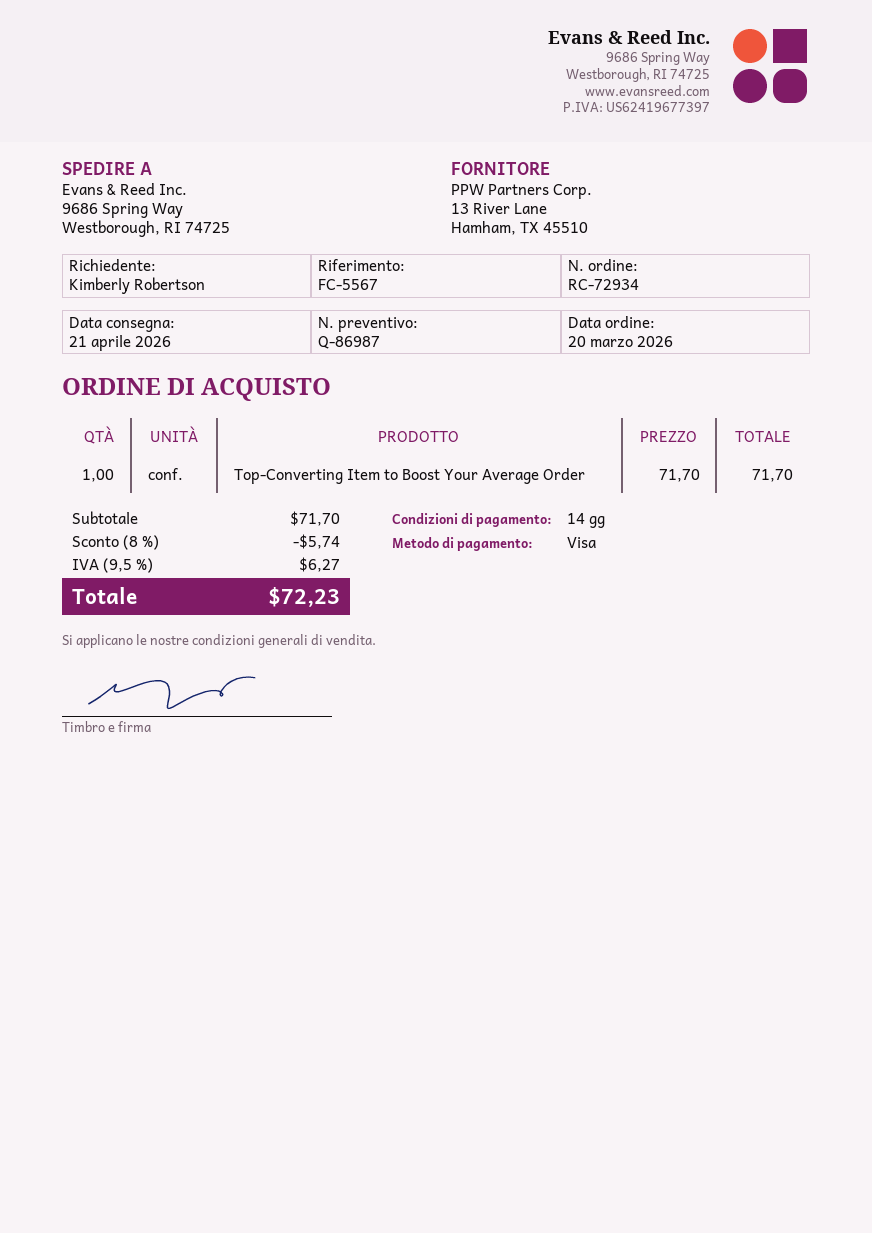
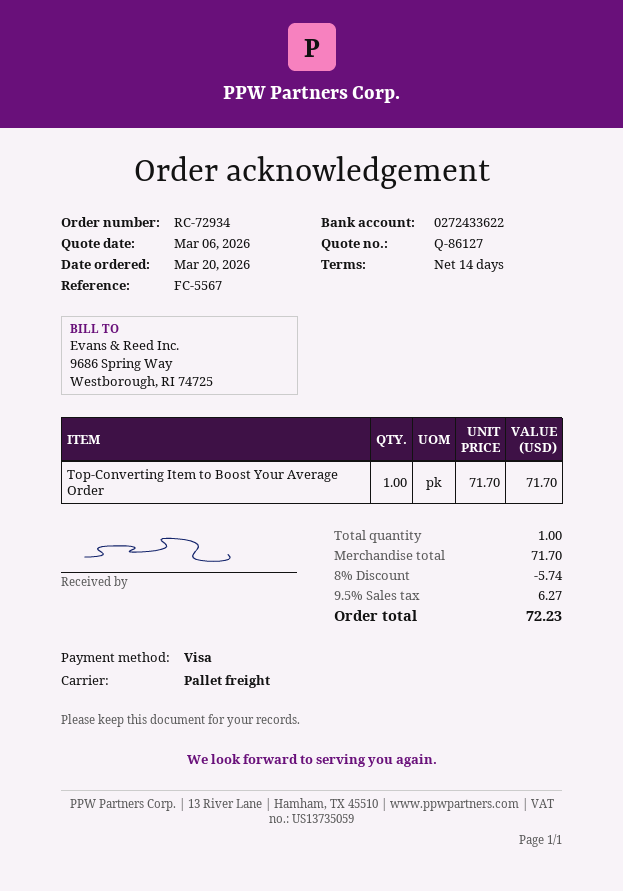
quote number: Q-86987 -> Q-86127

